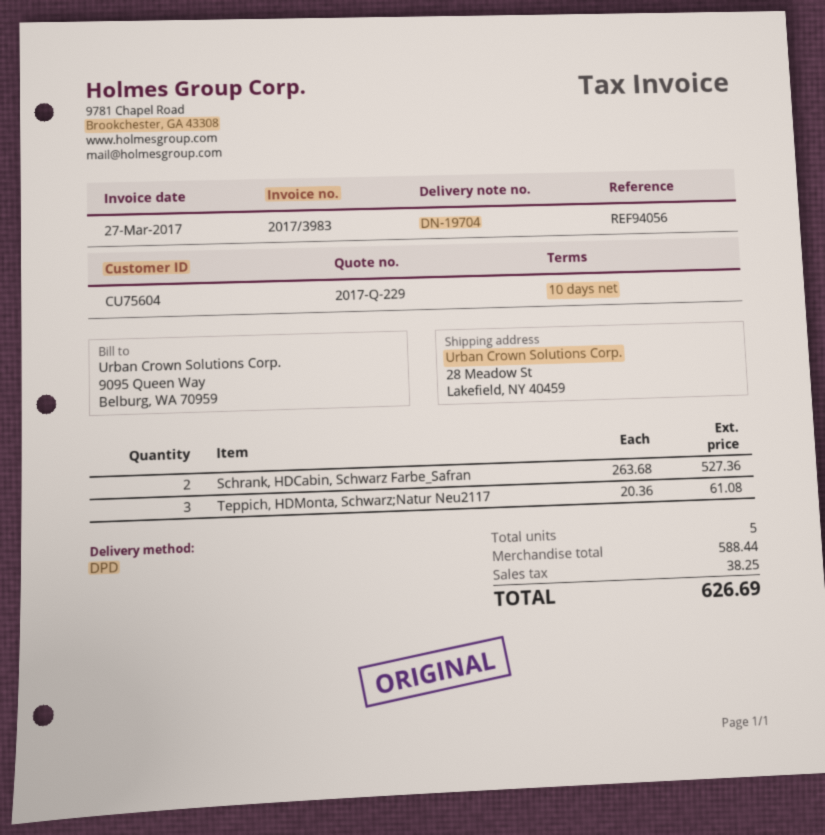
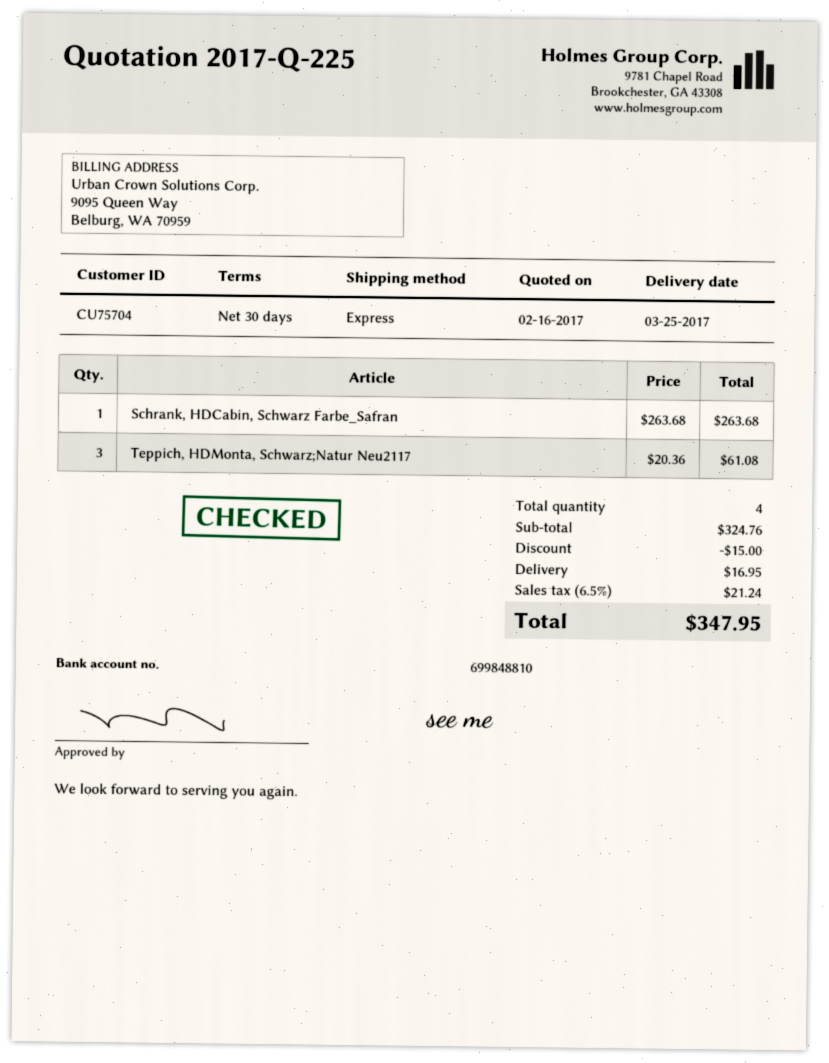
quote number: 2017-Q-229 -> 2017-Q-225
payment terms: 10 days -> 30 days
customer number: CU75604 -> CU75704
shipping method: DPD -> express
Schrank, HDCabin, Schwarz Farbe_Safran: 2 x 263.68 = 527.36 -> 1 x 263.68 = 263.68
total quantity: 5 -> 4
subtotal: 588.44 -> 324.76
discount: none -> 15.00
shipping: none -> 16.95
tax: 38.25 -> 21.24
total: 626.69 -> 347.95

